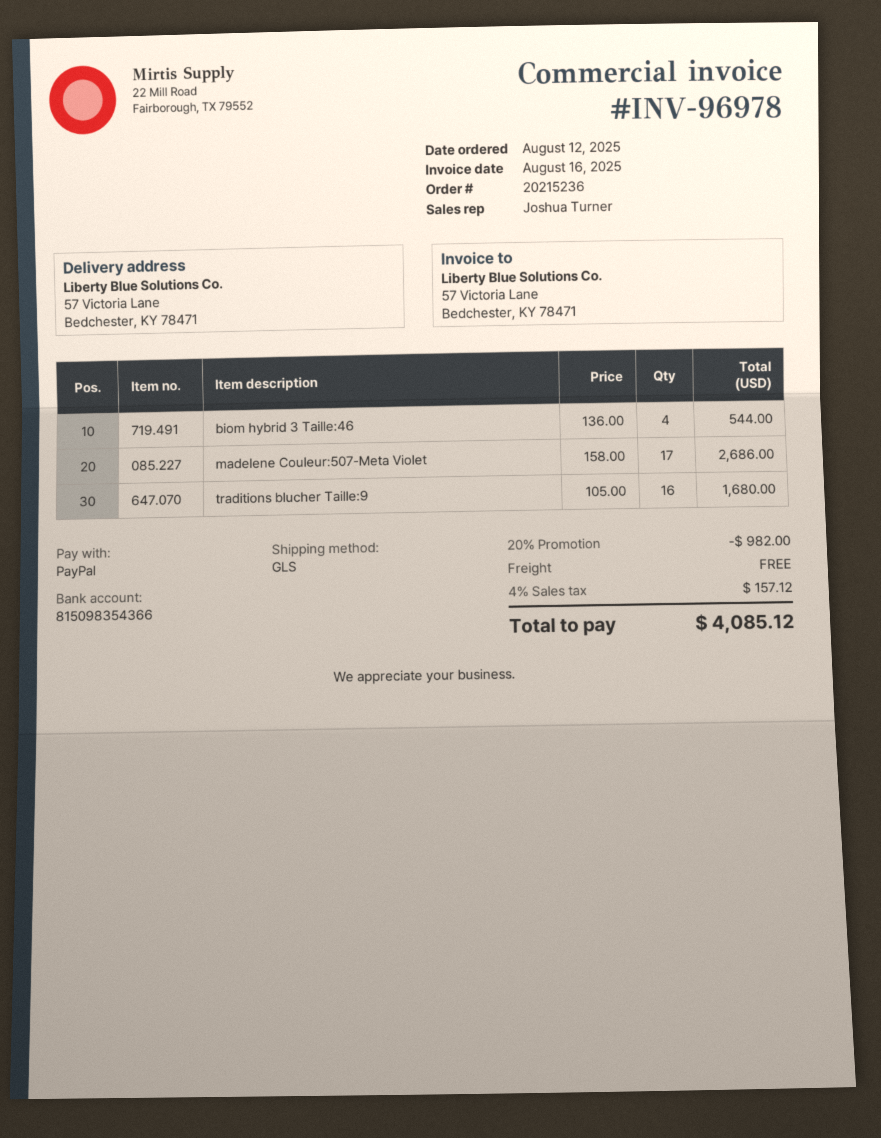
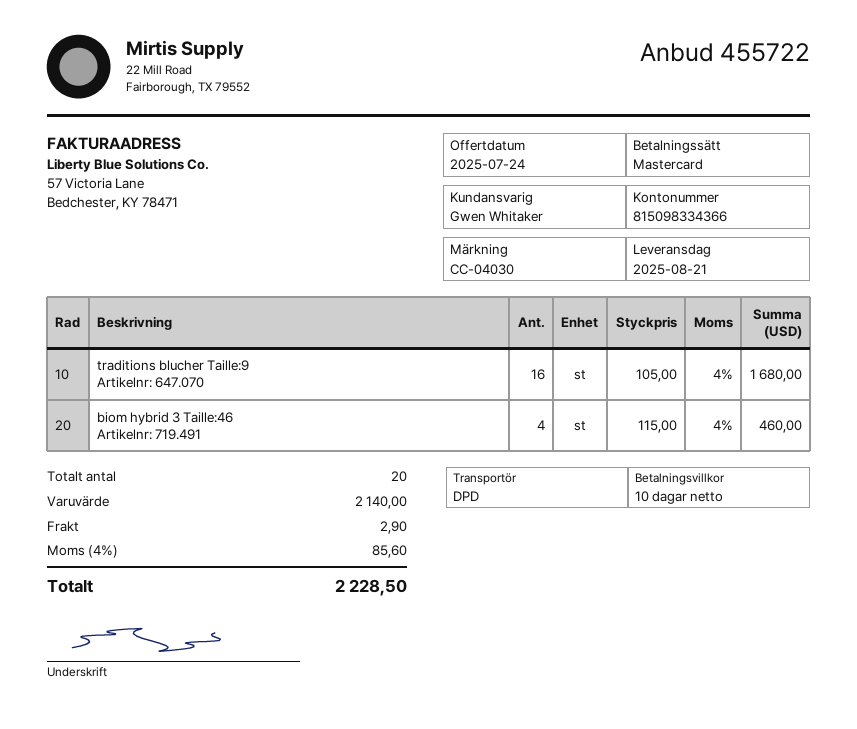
sales rep: Joshua Turner -> Gwen Whitaker
payment method: PayPal -> Mastercard
bank account: 815098354366 -> 815098334366
shipping method: GLS -> DPD
biom hybrid 3 Taille:46: 4 x 136.00 = 544.00 -> 4 x 115.00 = 460.00
madelene Couleur:507-Meta Violet: 17 x 158.00 = 2686.00 -> none
discount: 20% = 982.00 -> none
shipping: 0.00 -> 2.90
tax: 4% = 157.12 -> 4% = 85.60
total: 4085.12 -> 2228.50

